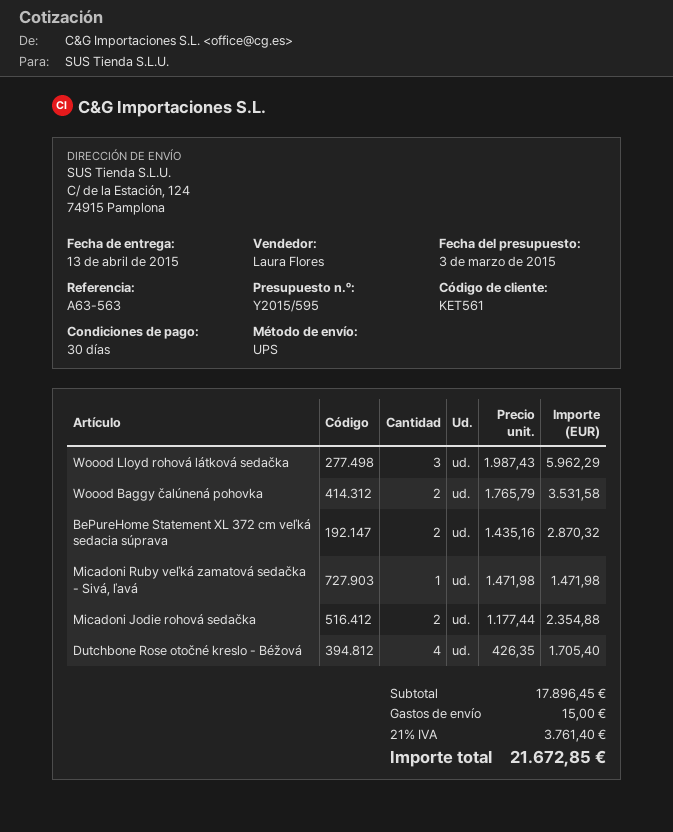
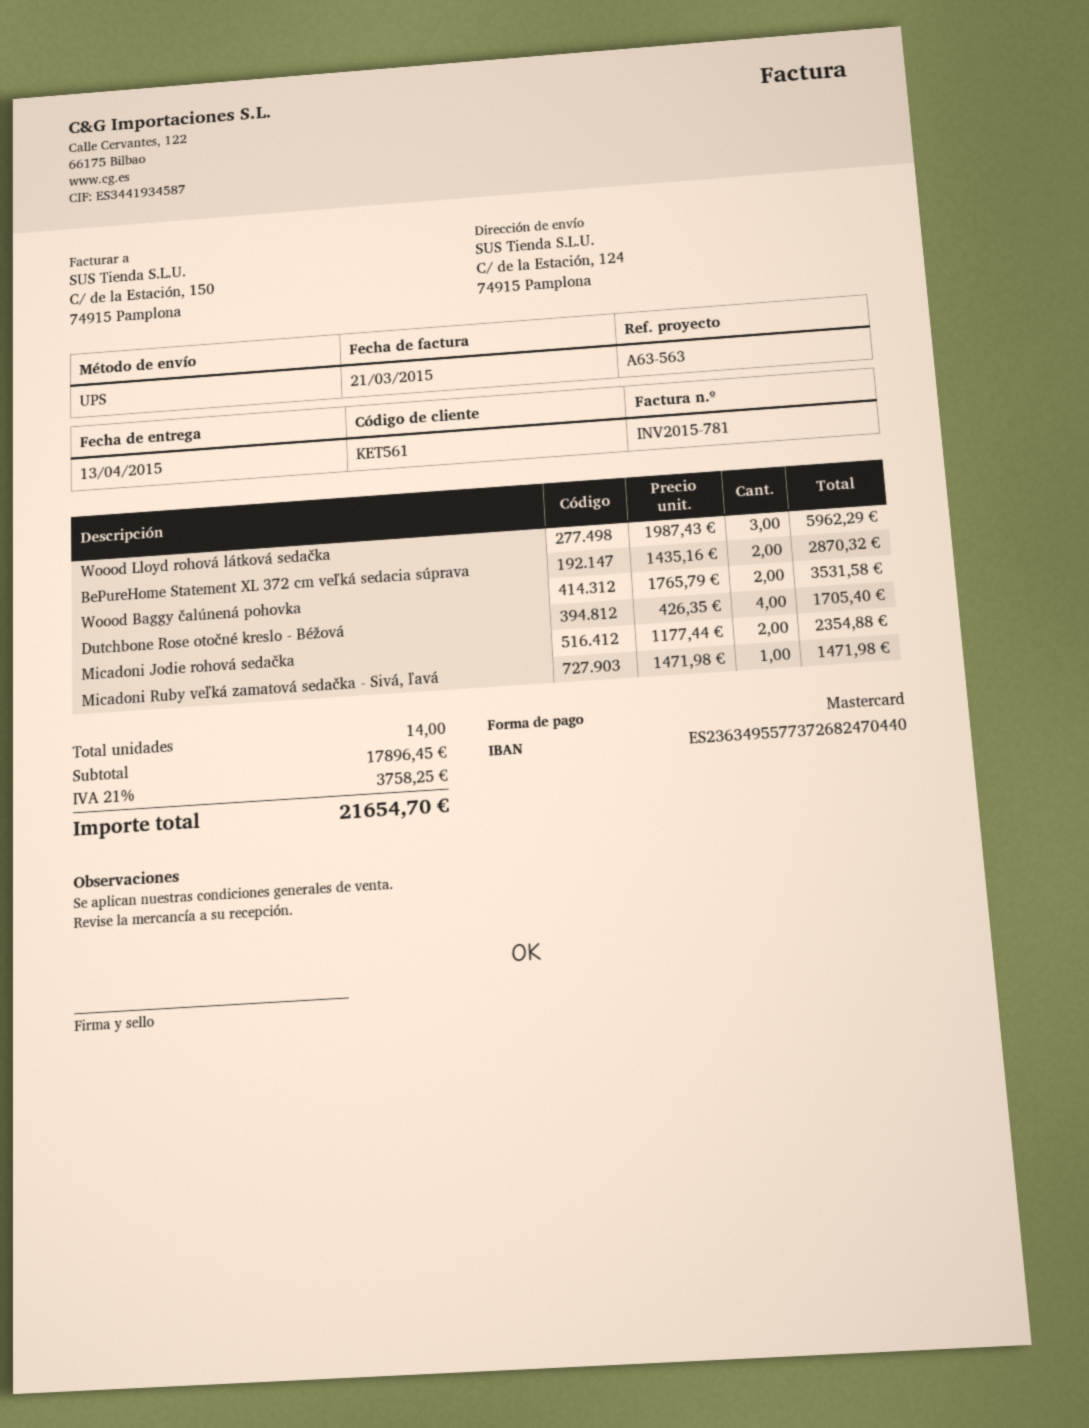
shipping: 15.00 -> none
tax: 21% = 3761.40 -> 21% = 3758.25
total: 21672.85 -> 21654.70

